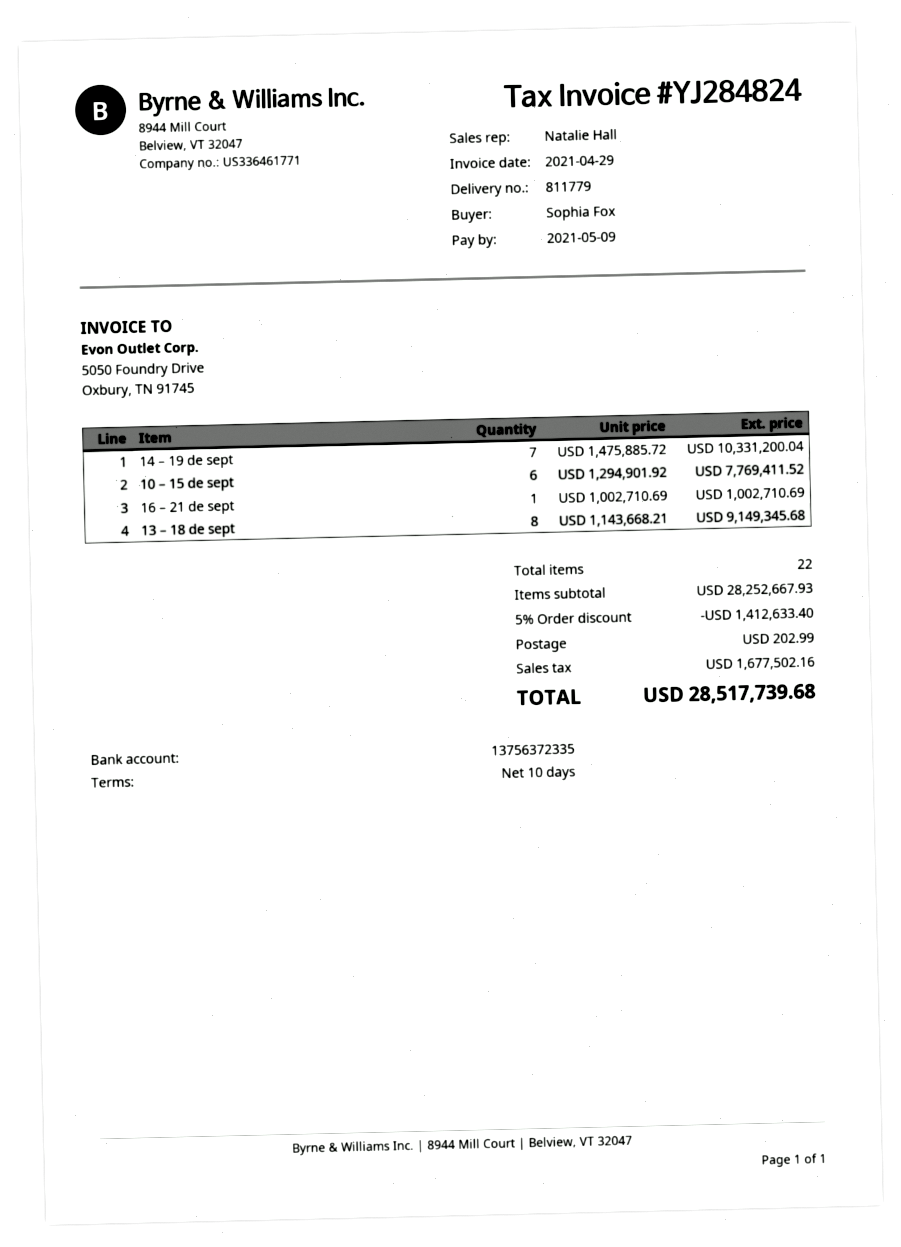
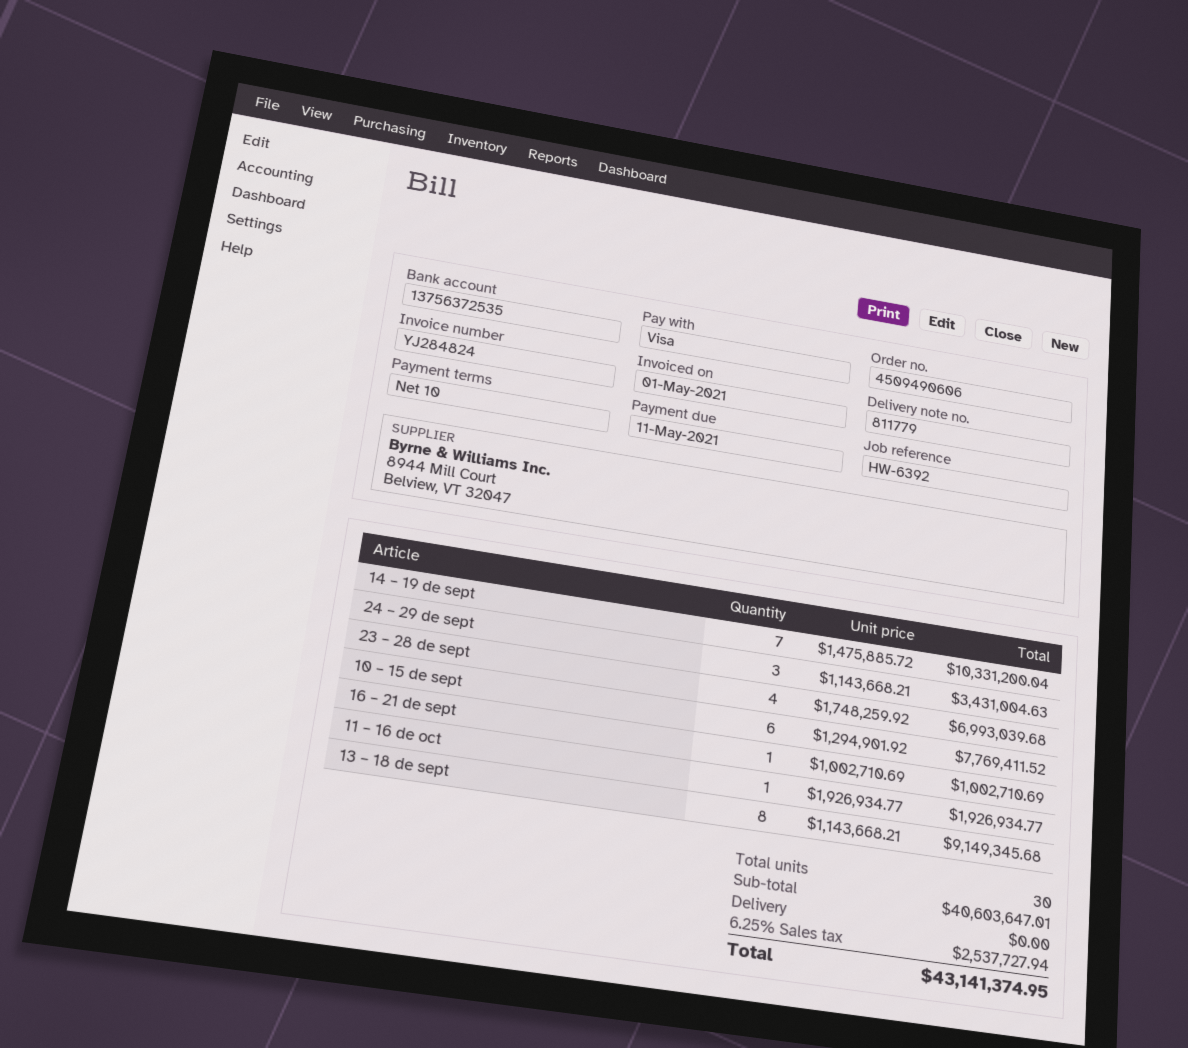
invoice date: 2021-04-29 -> 2021-05-01
due date: 2021-05-09 -> 2021-05-11
bank account: 13756372335 -> 13756372535
24 – 29 de sept: none -> 3 x 1143668.21 = 3431004.63
23 – 28 de sept: none -> 4 x 1748259.92 = 6993039.68
11 – 16 de oct: none -> 1 x 1926934.77 = 1926934.77
total quantity: 22 -> 30
subtotal: 28252667.93 -> 40603647.01
discount: 5% = 1412633.40 -> none
shipping: 202.99 -> 0.00
tax: 1677502.16 -> 2537727.94
total: 28517739.68 -> 43141374.95

